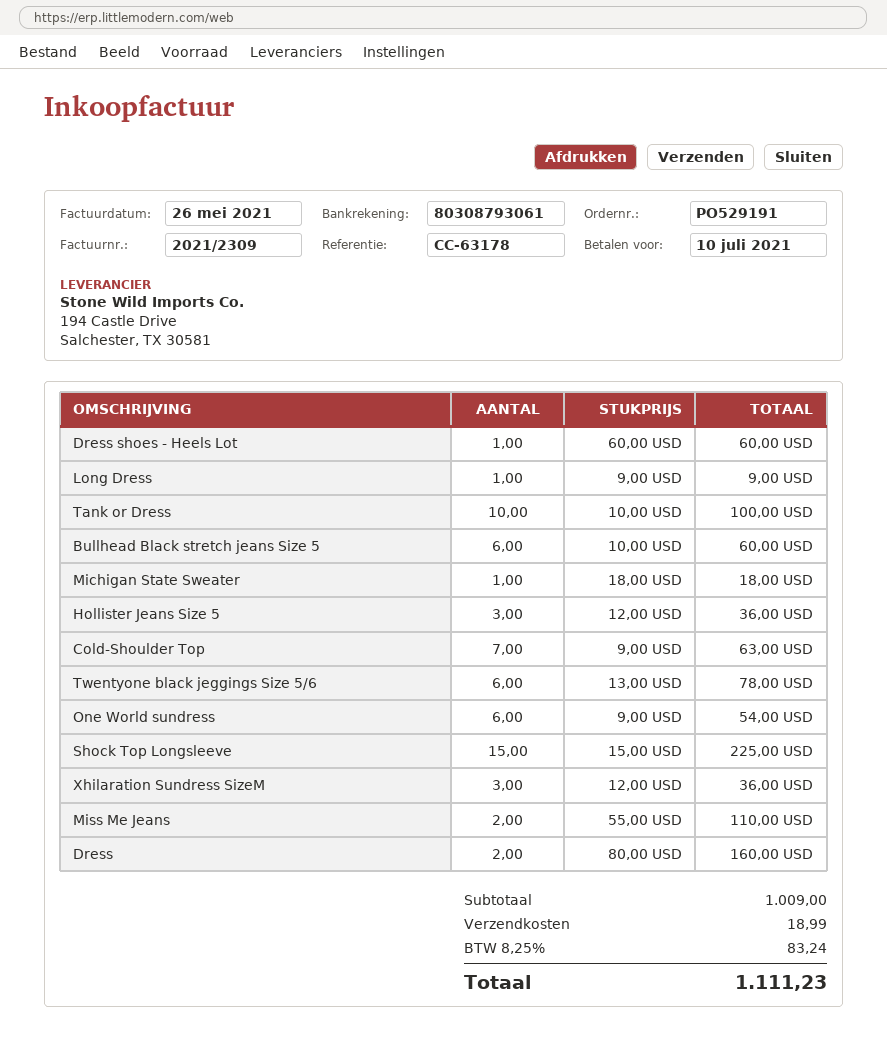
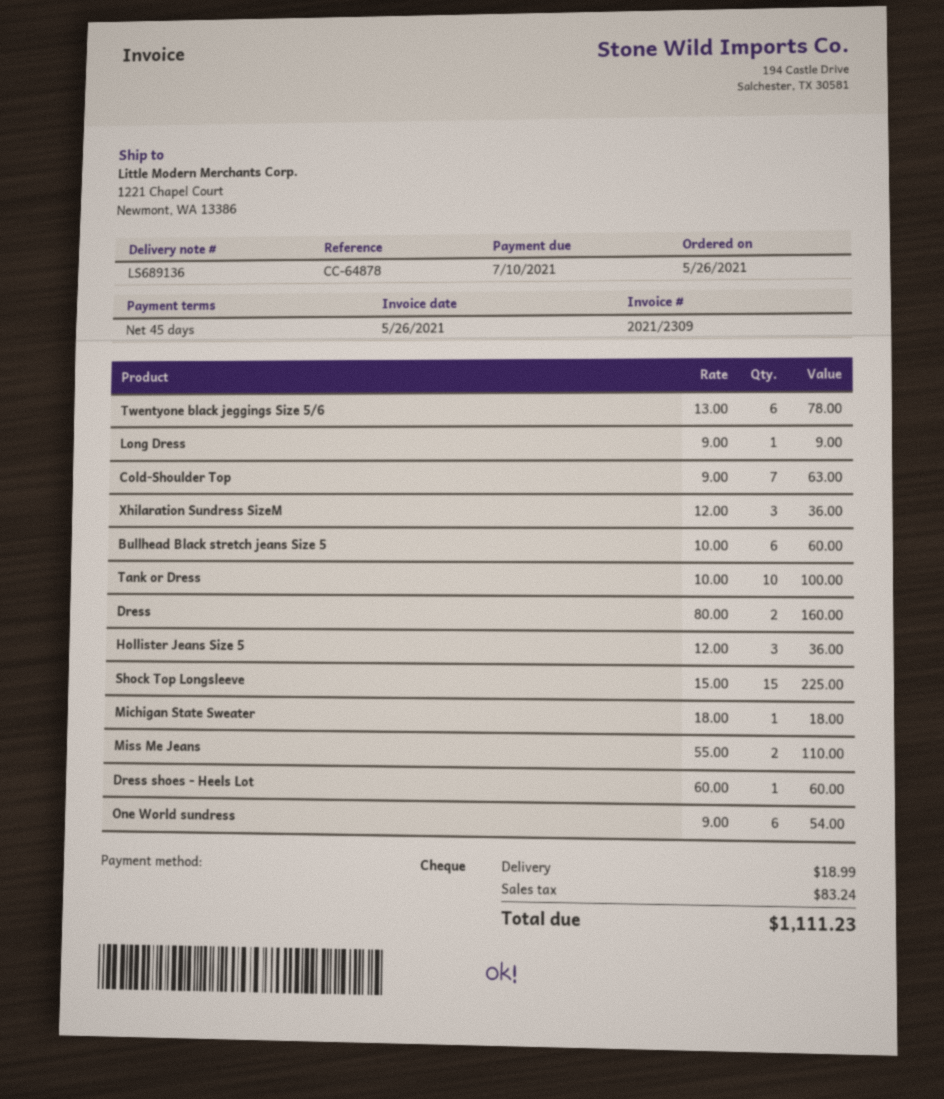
reference: CC-63178 -> CC-64878

